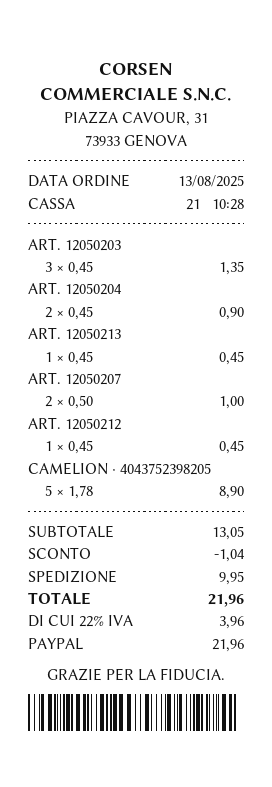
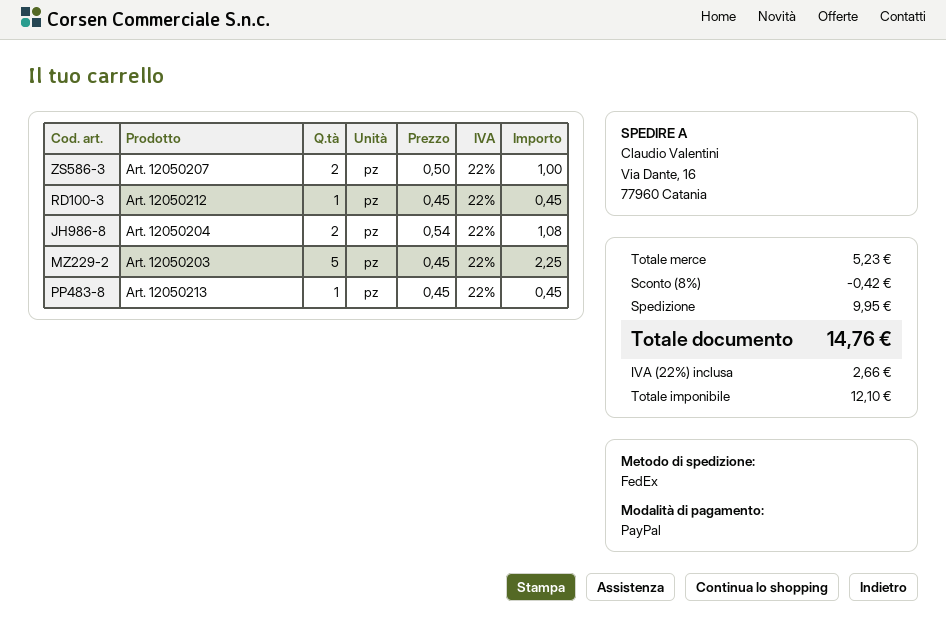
ART. 12050203: 3 x 0.45 = 1.35 -> 5 x 0.45 = 2.25
ART. 12050204: 2 x 0.45 = 0.90 -> 2 x 0.54 = 1.08
CAMELION · 4043752398205: 5 x 1.78 = 8.90 -> none
subtotal: 13.05 -> 5.23
discount: 1.04 -> 0.42
tax: 22% = 3.96 -> 22% = 2.66
total: 21.96 -> 14.76

